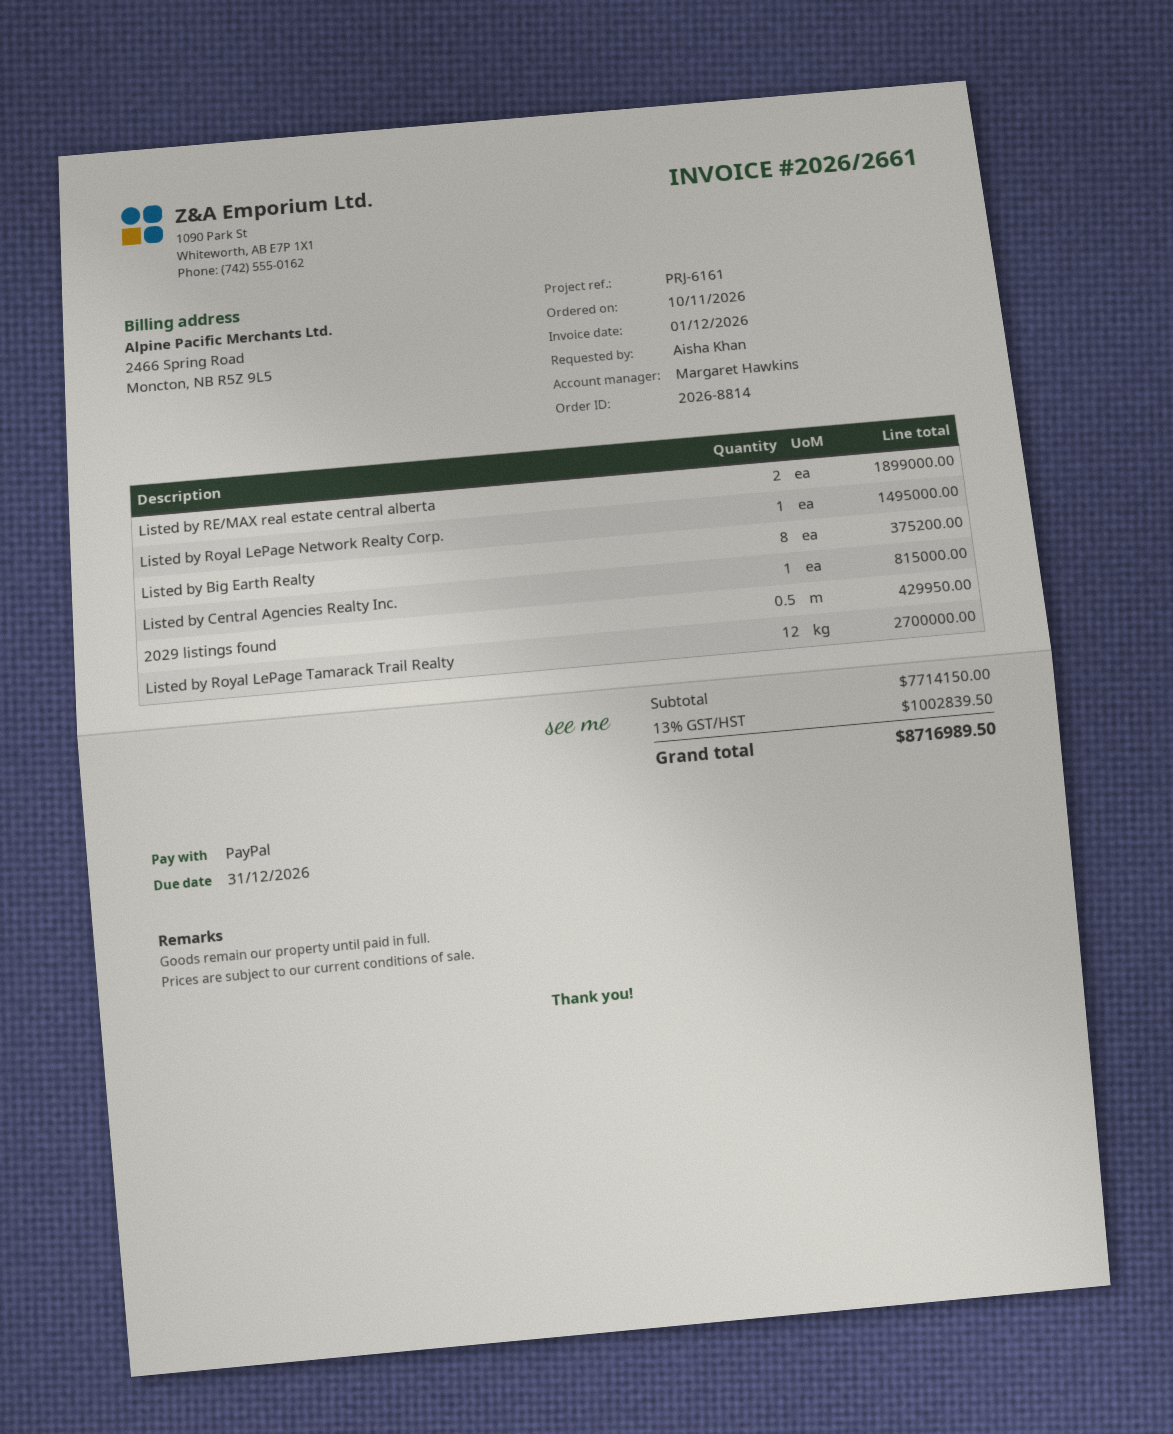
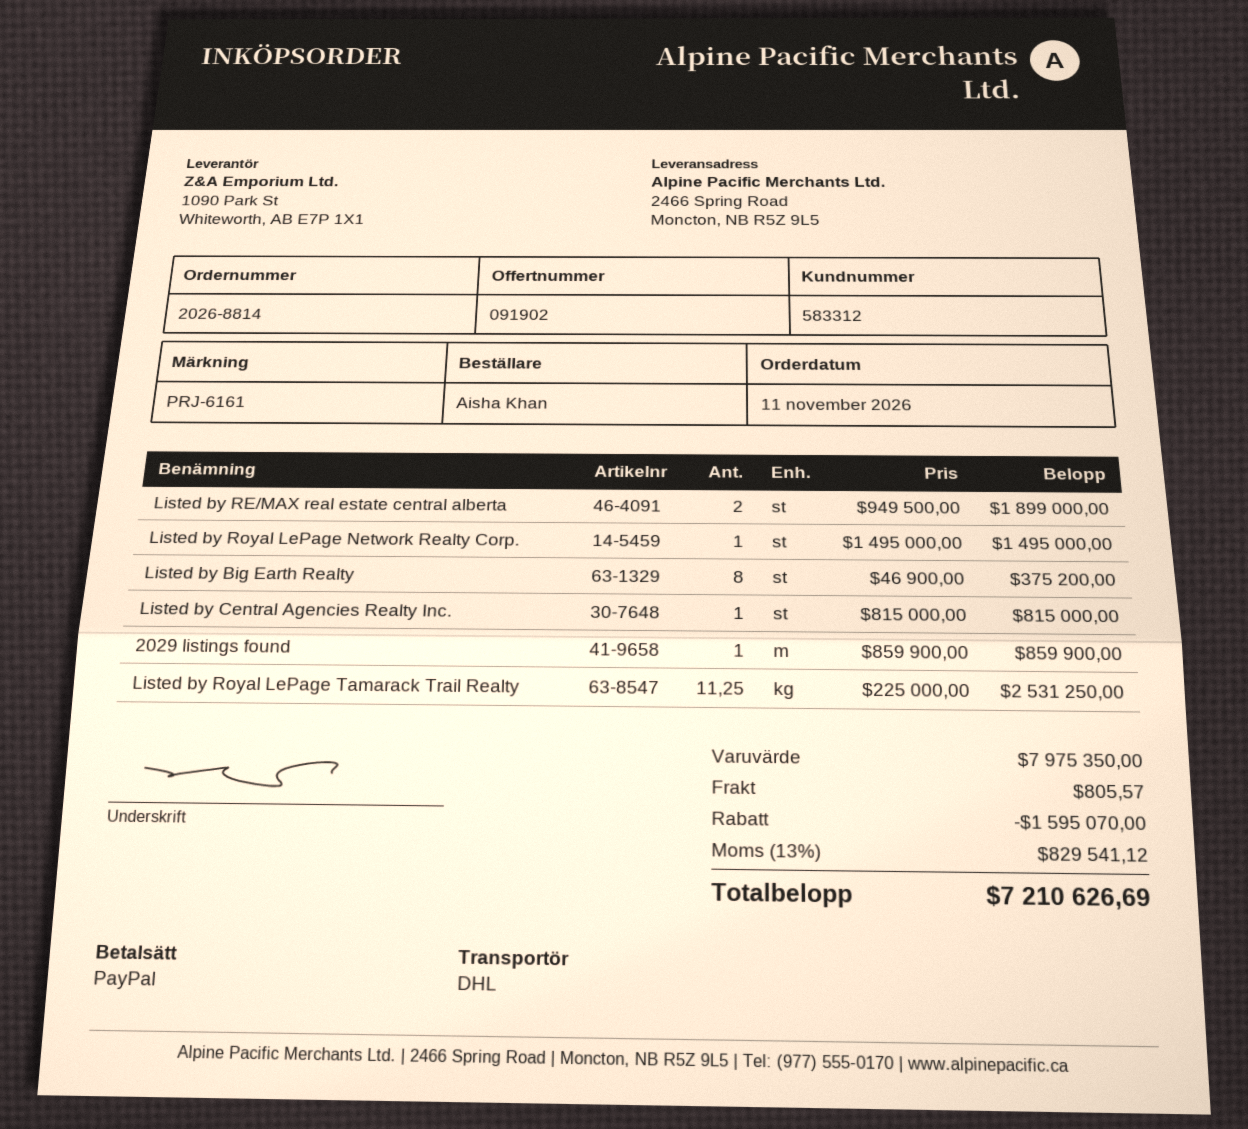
order date: 2026-11-10 -> 2026-11-11
2029 listings found: 0.5 for 429950.00 -> 1 for 859900.00
Listed by Royal LePage Tamarack Trail Realty: 12 for 2700000.00 -> 11.25 for 2531250.00
subtotal: 7714150.00 -> 7975350.00
discount: none -> 1595070.00
shipping: none -> 805.57
tax: 13% = 1002839.50 -> 13% = 829541.12
total: 8716989.50 -> 7210626.69

